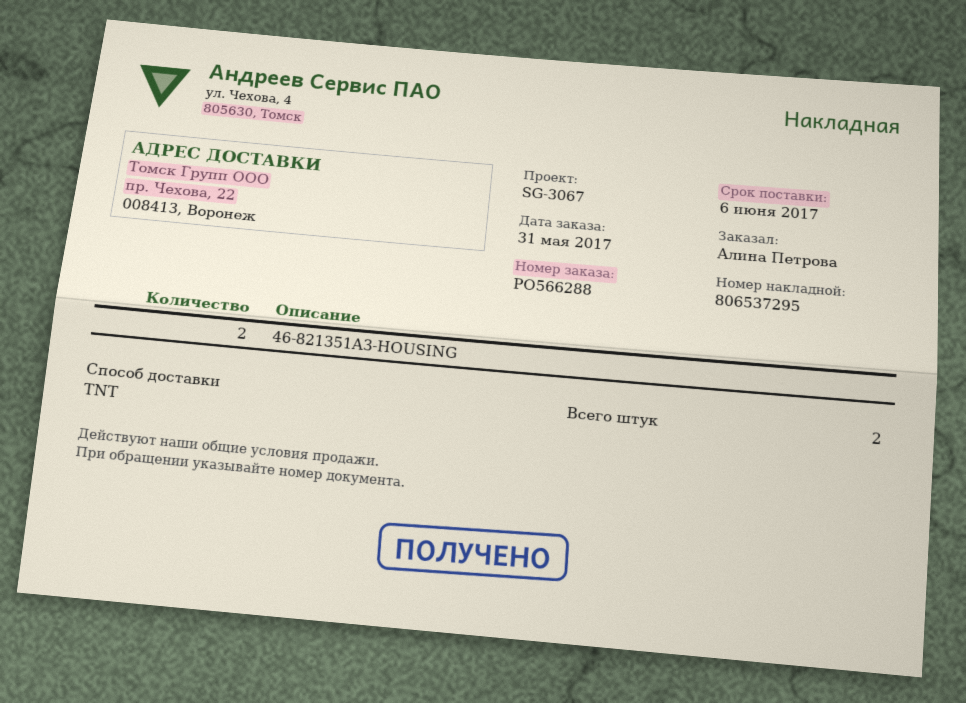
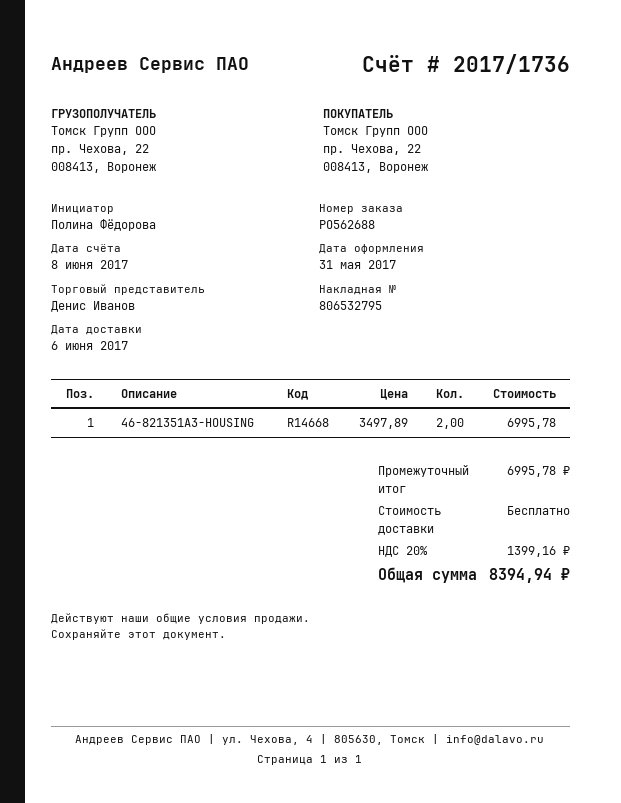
order number: PO566288 -> PO562688
delivery note number: 806537295 -> 806532795
ordered by: Алина Петрова -> Полина Фёдорова

